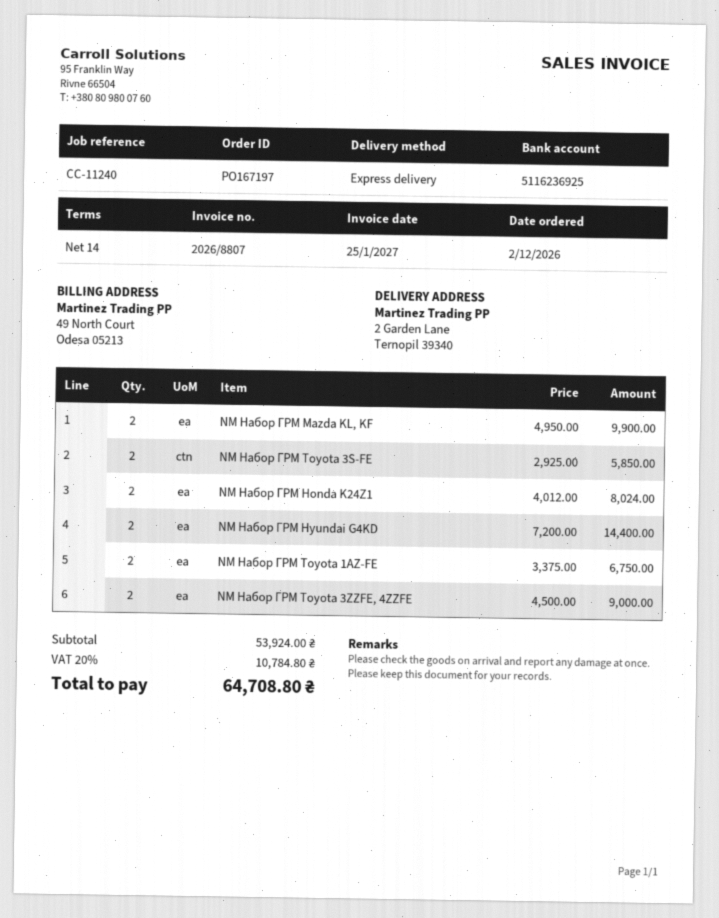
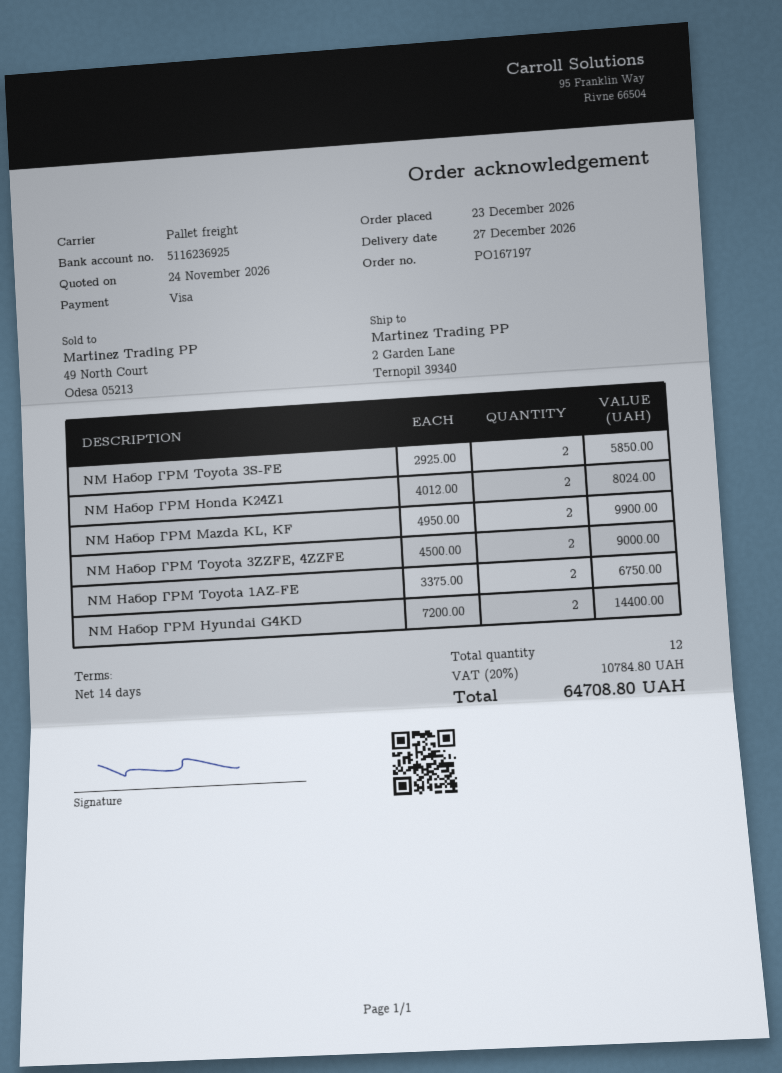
order date: 2026-12-02 -> 2026-12-23
shipping method: express -> pallet freight

